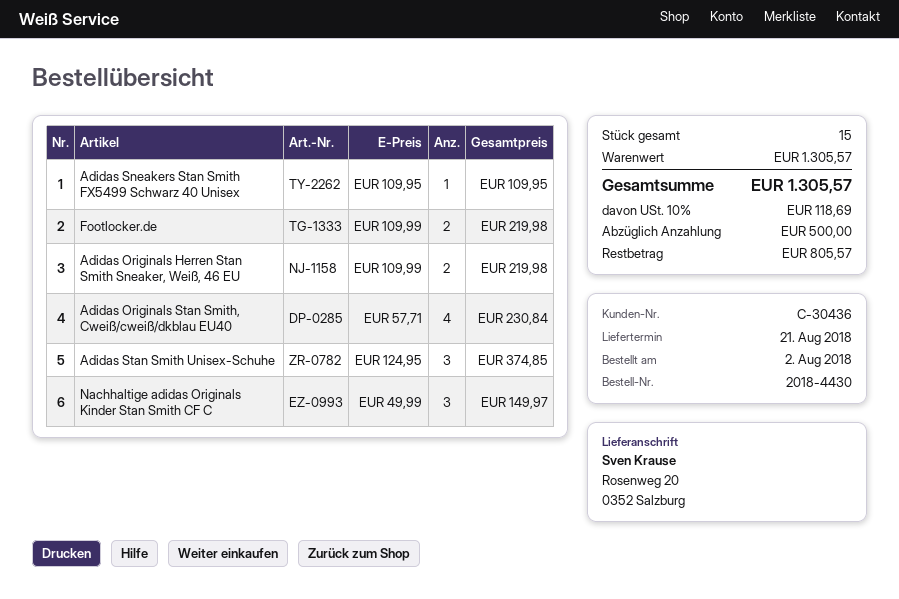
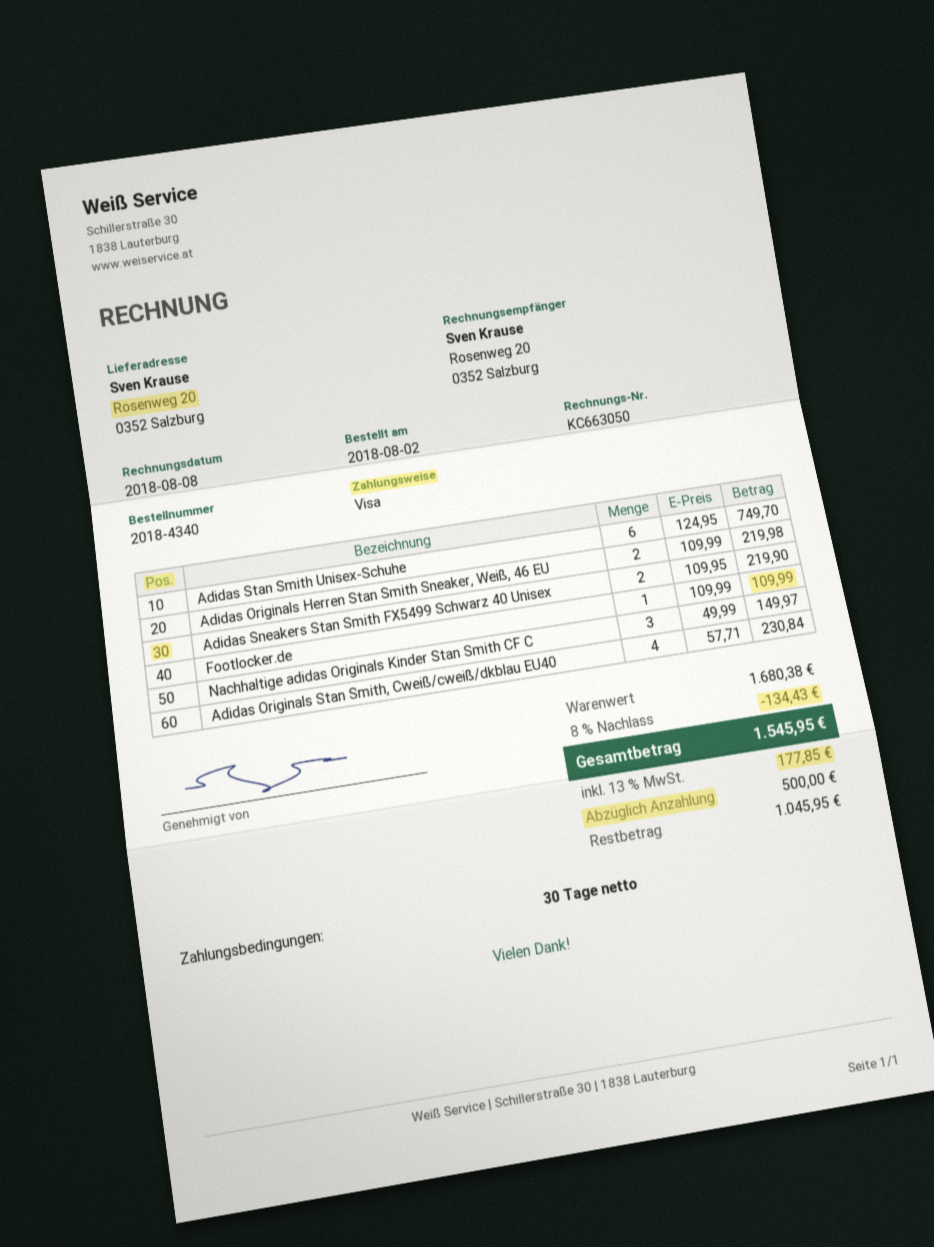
order number: 2018-4430 -> 2018-4340
Adidas Sneakers Stan Smith FX5499 Schwarz 40 Unisex: 1 x 109.95 = 109.95 -> 2 x 109.95 = 219.90
Footlocker.de: 2 x 109.99 = 219.98 -> 1 x 109.99 = 109.99
Adidas Stan Smith Unisex-Schuhe: 3 x 124.95 = 374.85 -> 6 x 124.95 = 749.70
subtotal: 1305.57 -> 1680.38
discount: none -> 8% = 134.43
tax: 10% = 118.69 -> 13% = 177.85
total: 1305.57 -> 1545.95
balance: 805.57 -> 1045.95

